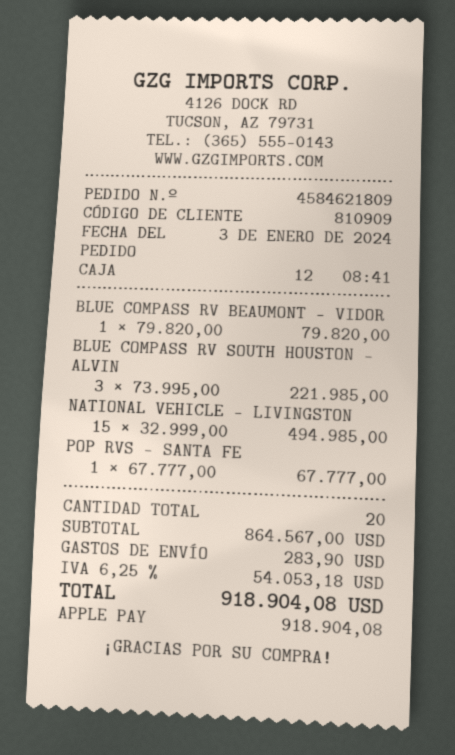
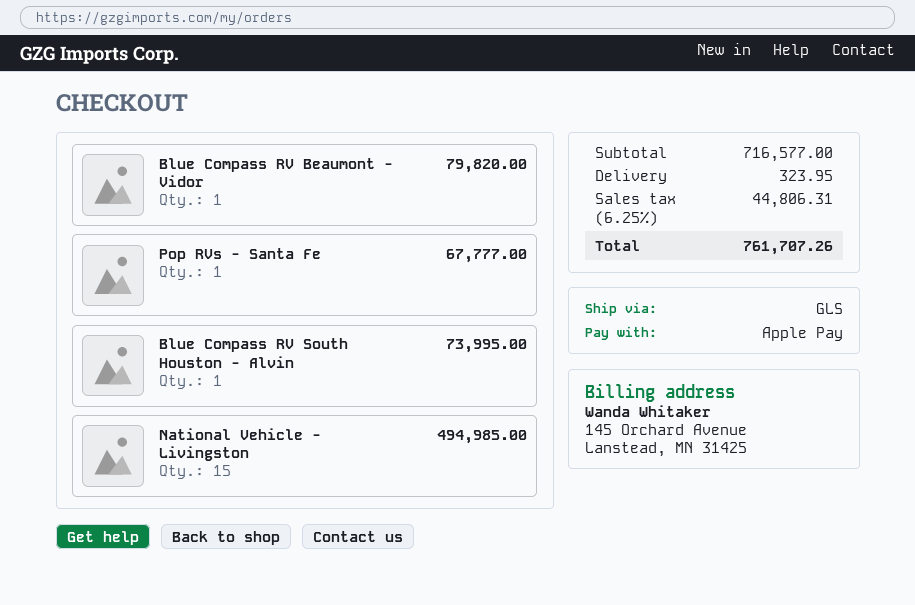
BLUE COMPASS RV SOUTH HOUSTON - ALVIN: 3 for 221985.00 -> 1 for 73995.00
subtotal: 864567.00 -> 716577.00
shipping: 283.90 -> 323.95
tax: 6.25% = 54053.18 -> 6.25% = 44806.31
total: 918904.08 -> 761707.26

